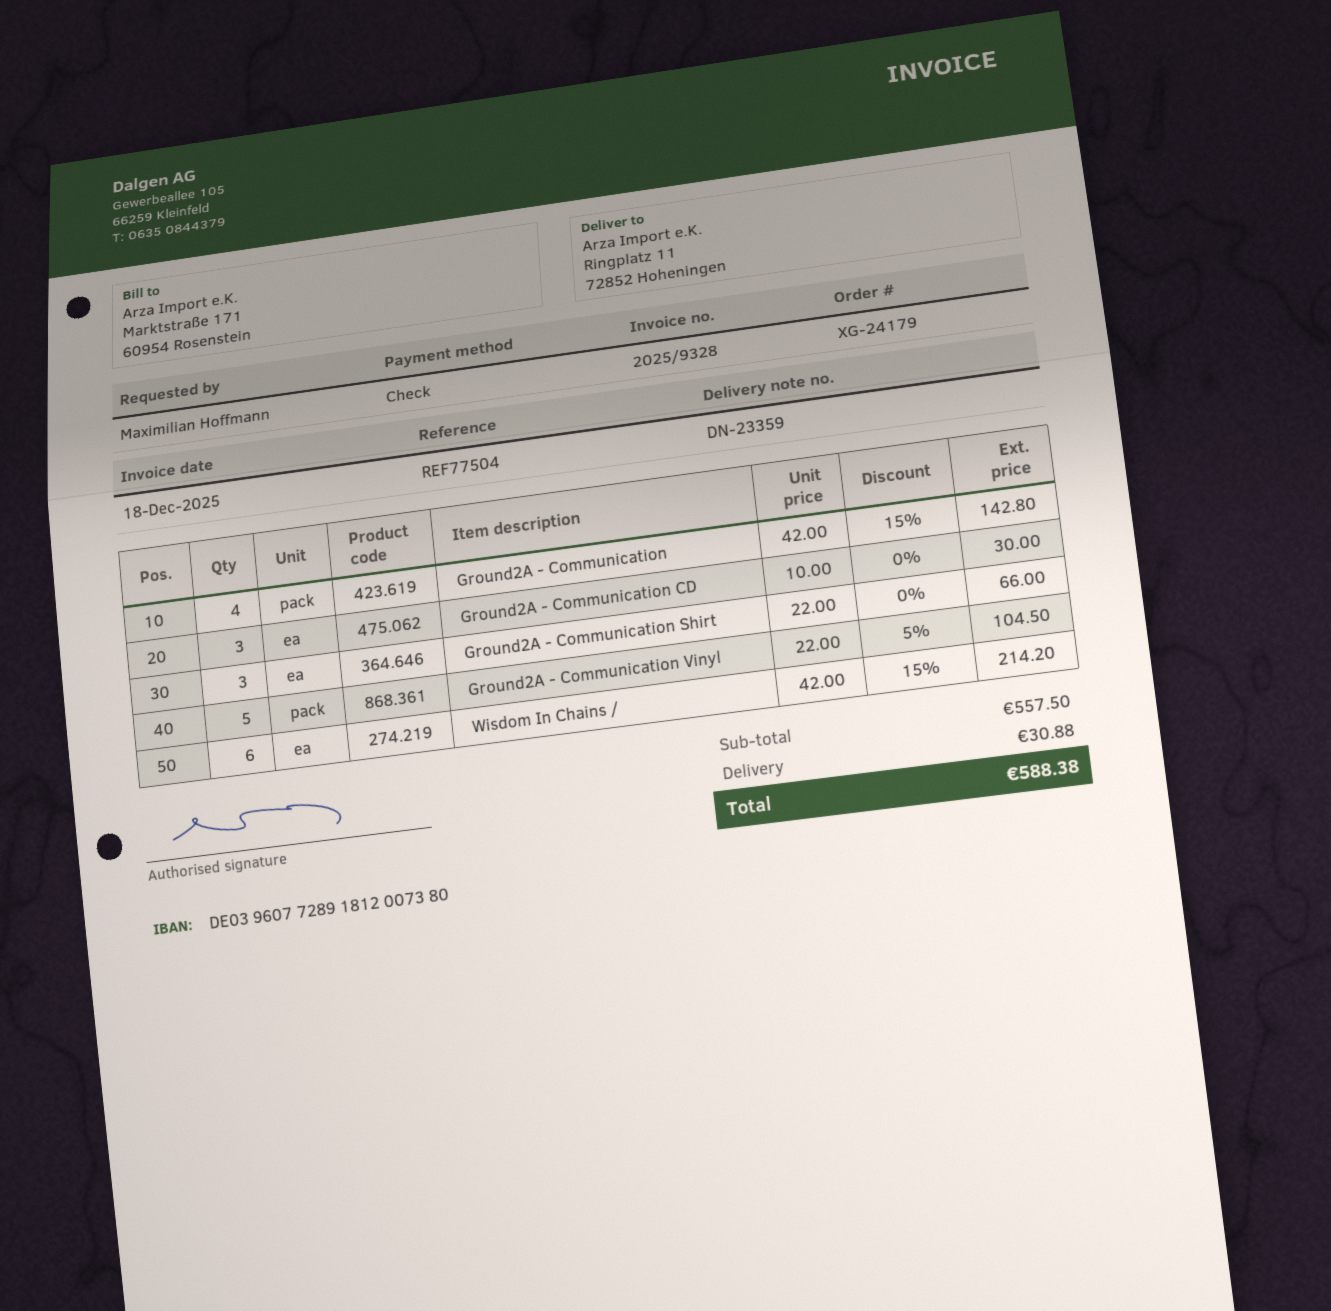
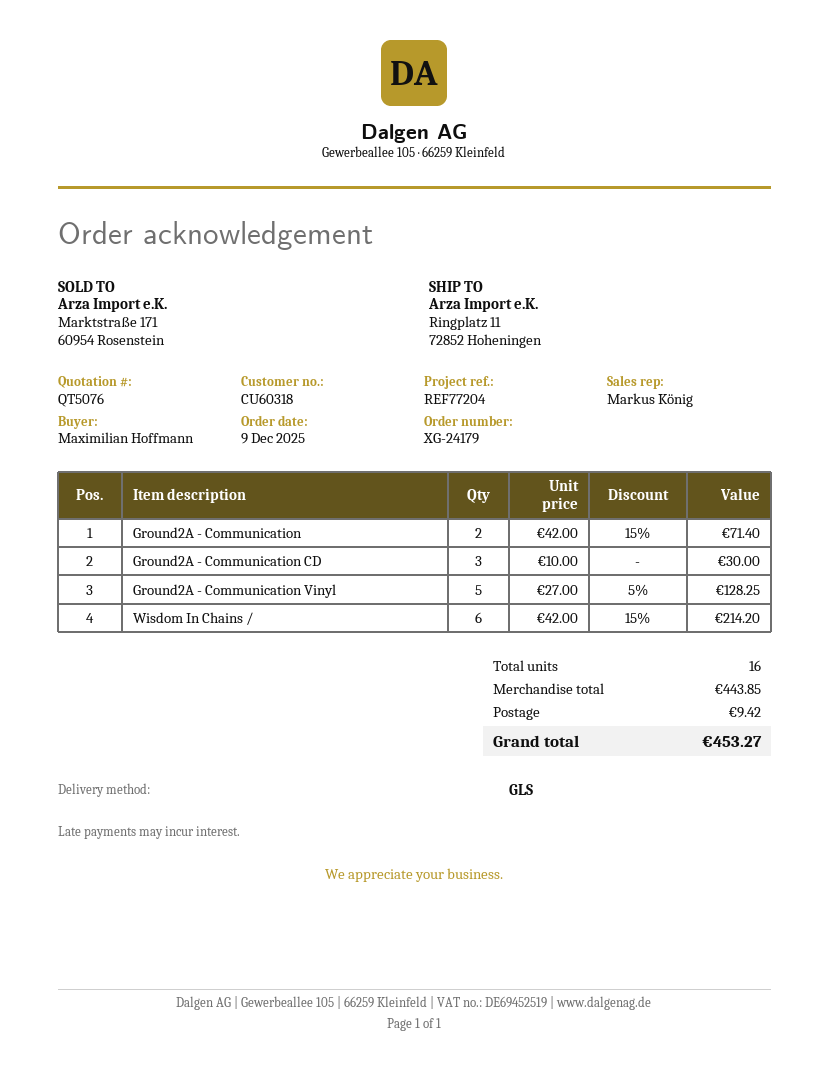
reference: REF77504 -> REF77204
Ground2A - Communication: 4 x 42.00 - 15% = 142.80 -> 2 x 42.00 - 15% = 71.40
Ground2A - Communication Shirt: 3 x 22.00 = 66.00 -> none
Ground2A - Communication Vinyl: 5 x 22.00 - 5% = 104.50 -> 5 x 27.00 - 5% = 128.25
subtotal: 557.50 -> 443.85
shipping: 30.88 -> 9.42
total: 588.38 -> 453.27

